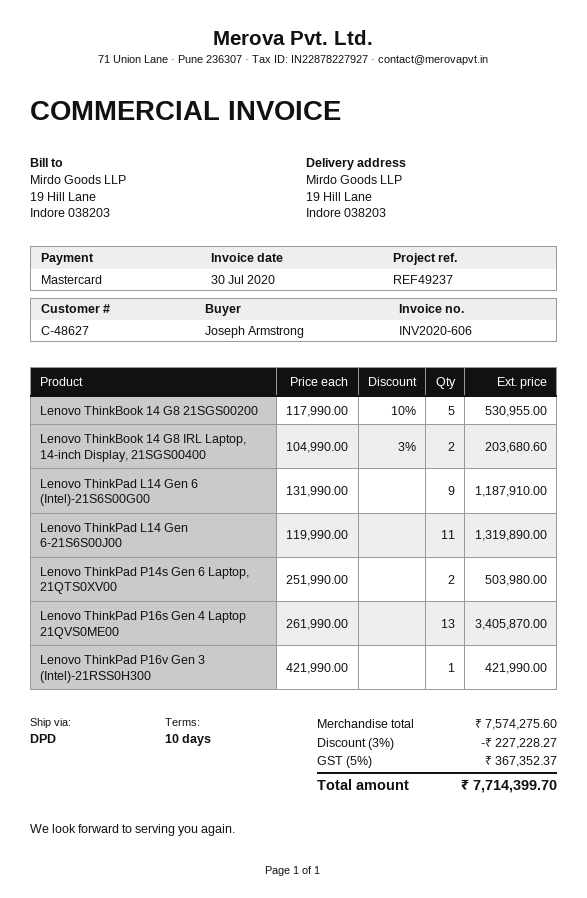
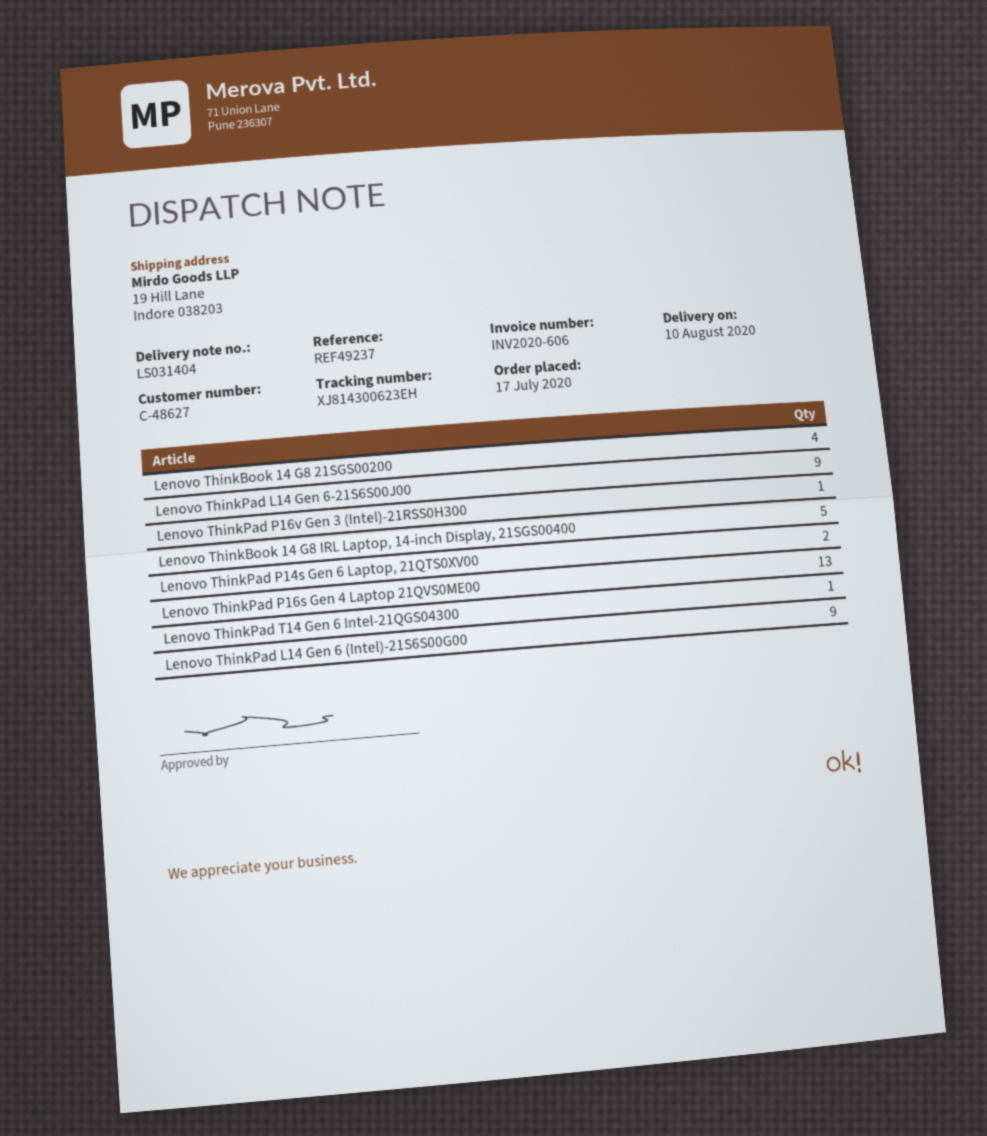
Lenovo ThinkBook 14 G8 21SGS00200: 5 -> 4
Lenovo ThinkBook 14 G8 IRL Laptop, 14-inch Display, 21SGS00400: 2 -> 5
Lenovo ThinkPad L14 Gen 6-21S6S00J00: 11 -> 9
Lenovo ThinkPad T14 Gen 6 Intel-21QGS04300: none -> 1

